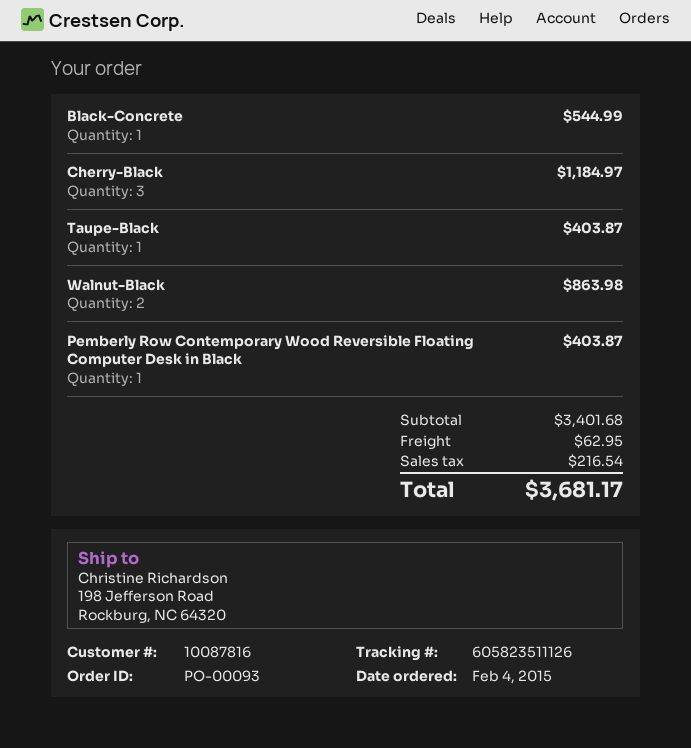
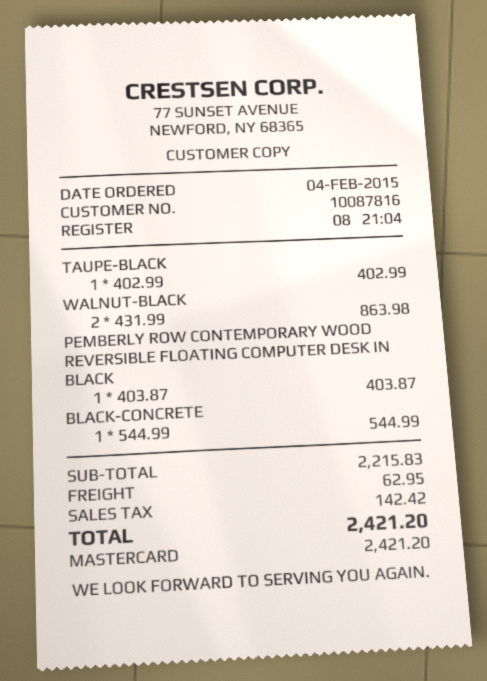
Cherry-Black: 3 for 1184.97 -> none
Taupe-Black: 1 for 403.87 -> 1 for 402.99
subtotal: 3401.68 -> 2215.83
tax: 216.54 -> 142.42
total: 3681.17 -> 2421.20

